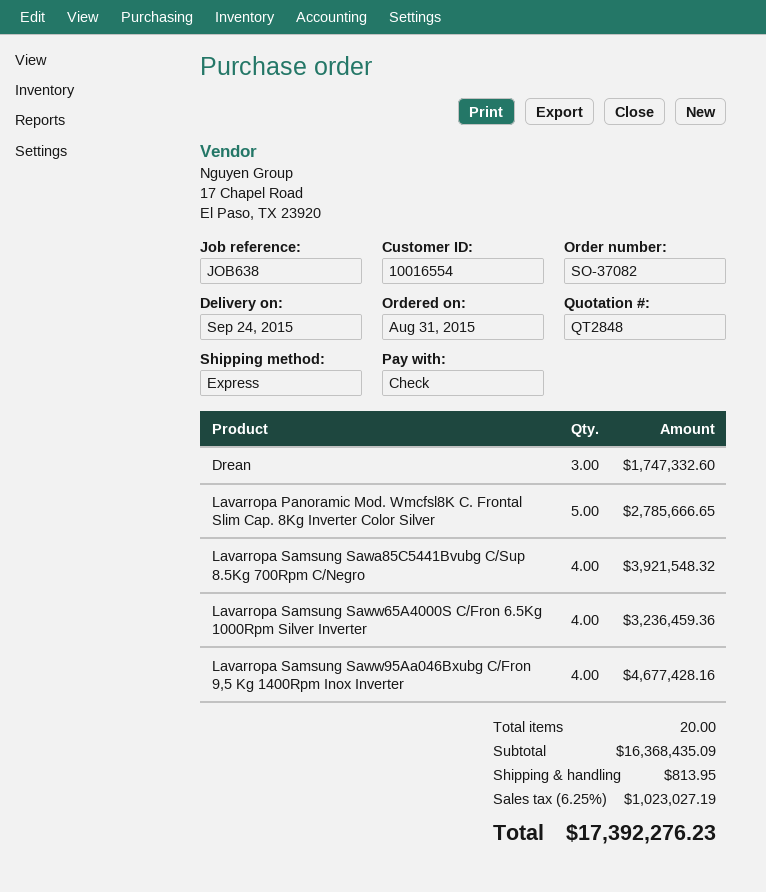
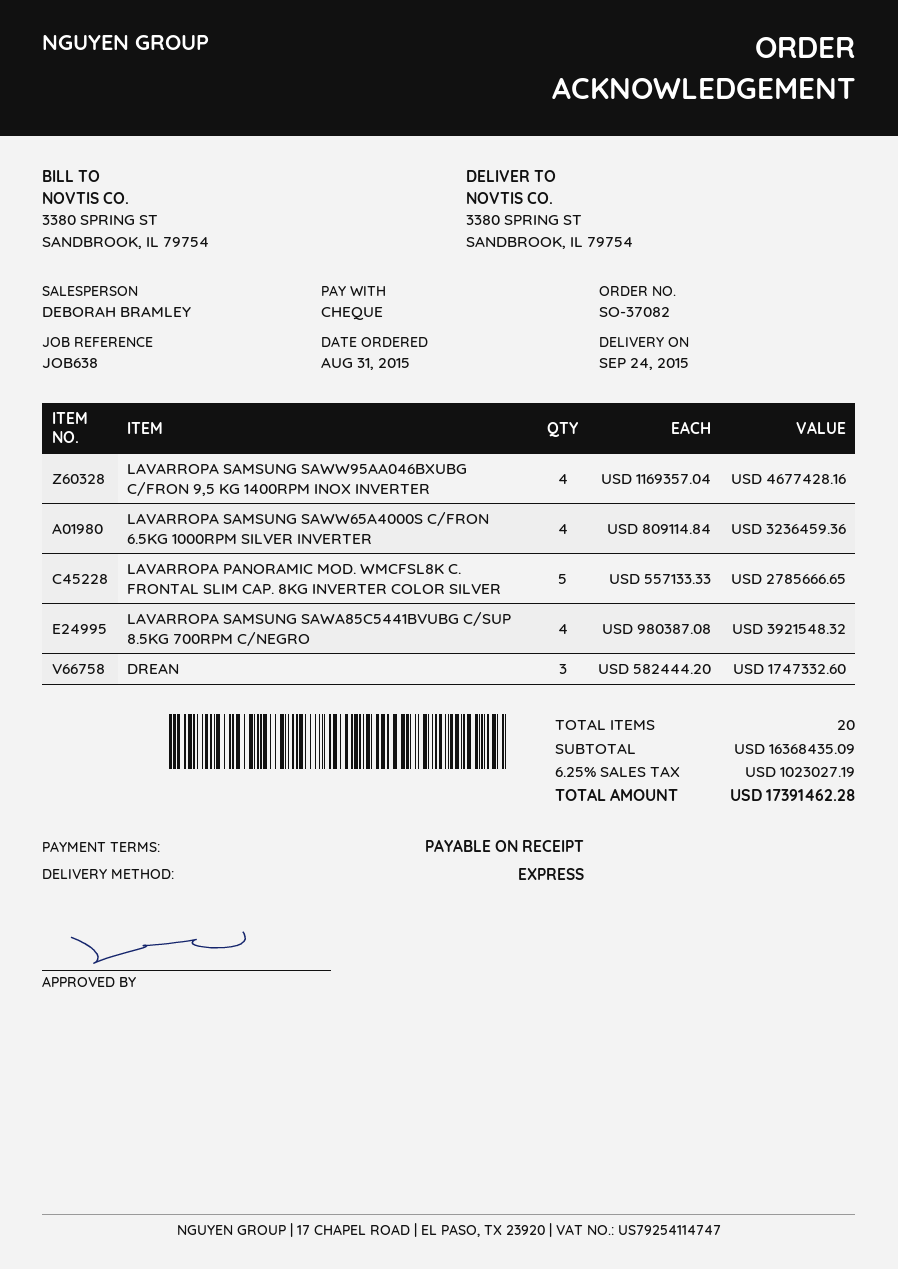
shipping: 813.95 -> none
total: 17392276.23 -> 17391462.28

